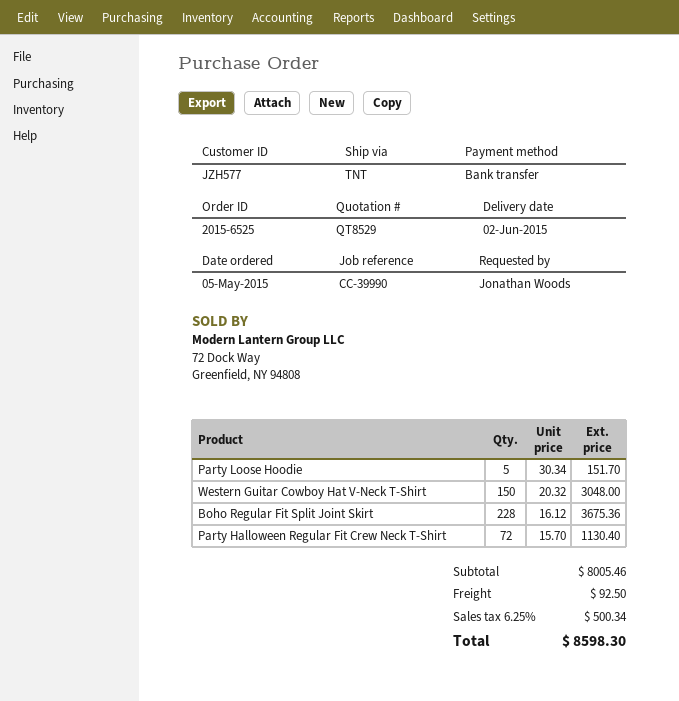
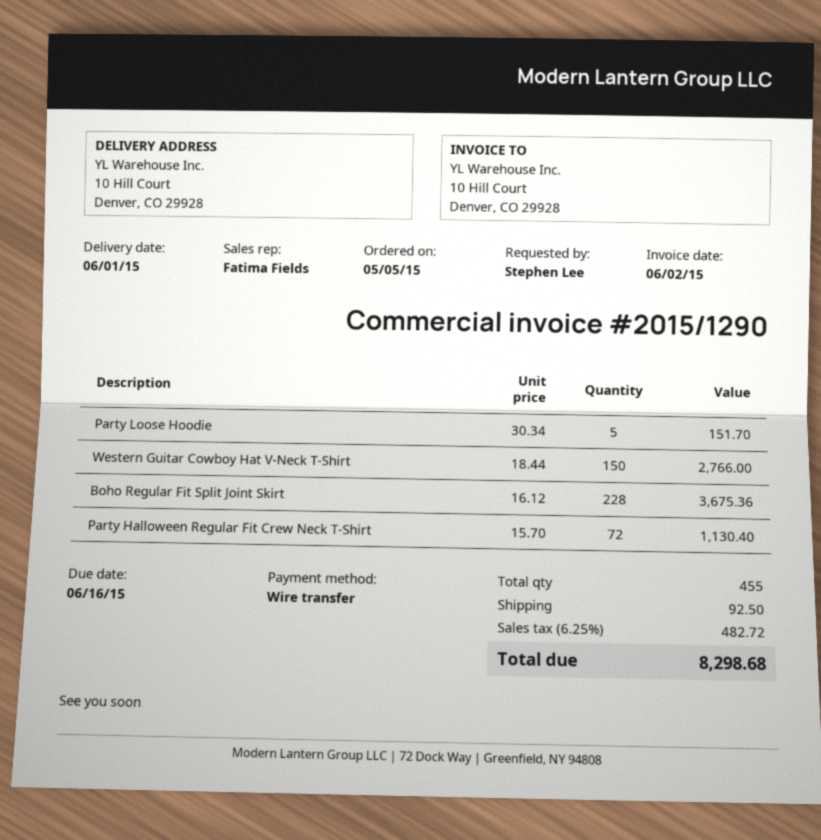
delivery date: 2015-06-02 -> 2015-06-01
ordered by: Jonathan Woods -> Stephen Lee
Western Guitar Cowboy Hat V‑Neck T-Shirt: 150 x 20.32 = 3048.00 -> 150 x 18.44 = 2766.00
tax: 6.25% = 500.34 -> 6.25% = 482.72
total: 8598.30 -> 8298.68

